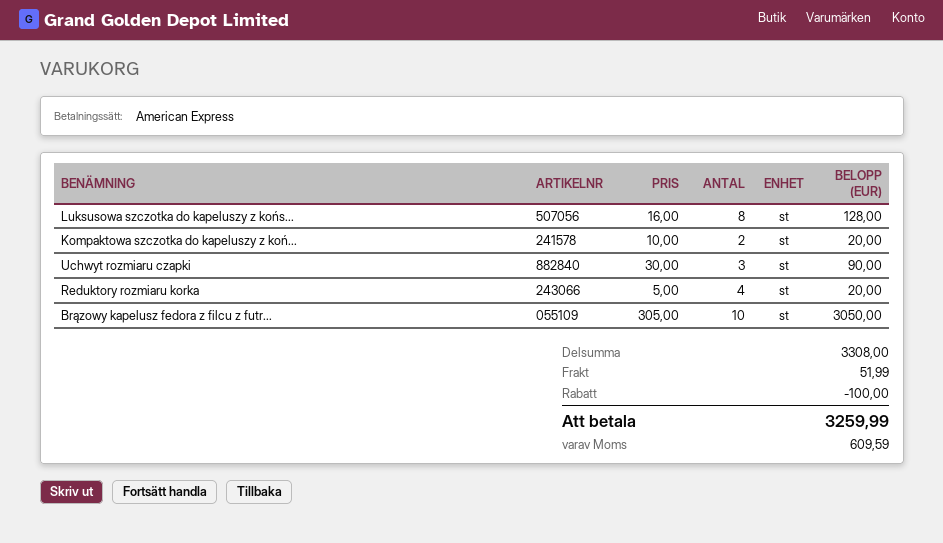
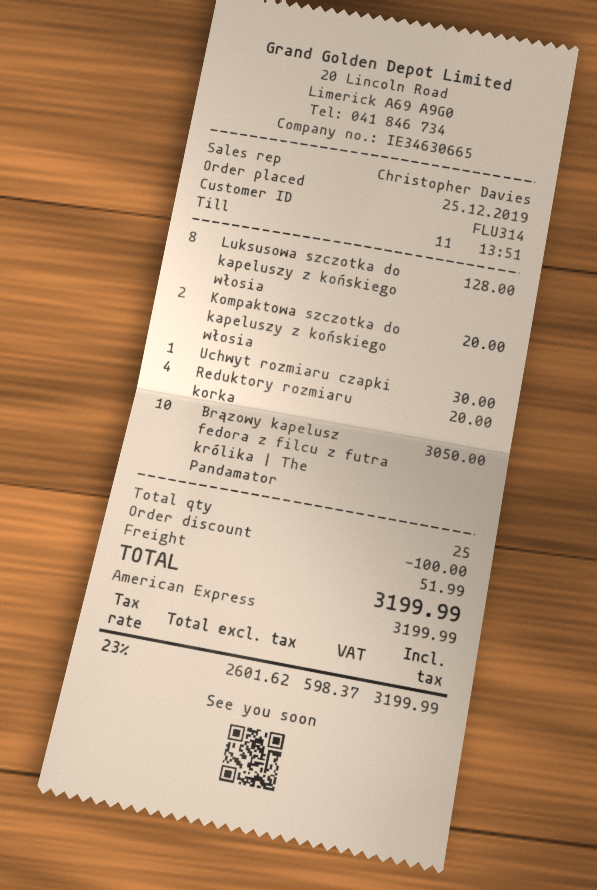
Uchwyt rozmiaru czapki: 3 for 90.00 -> 1 for 30.00
tax: 609.59 -> 598.37
total: 3259.99 -> 3199.99

